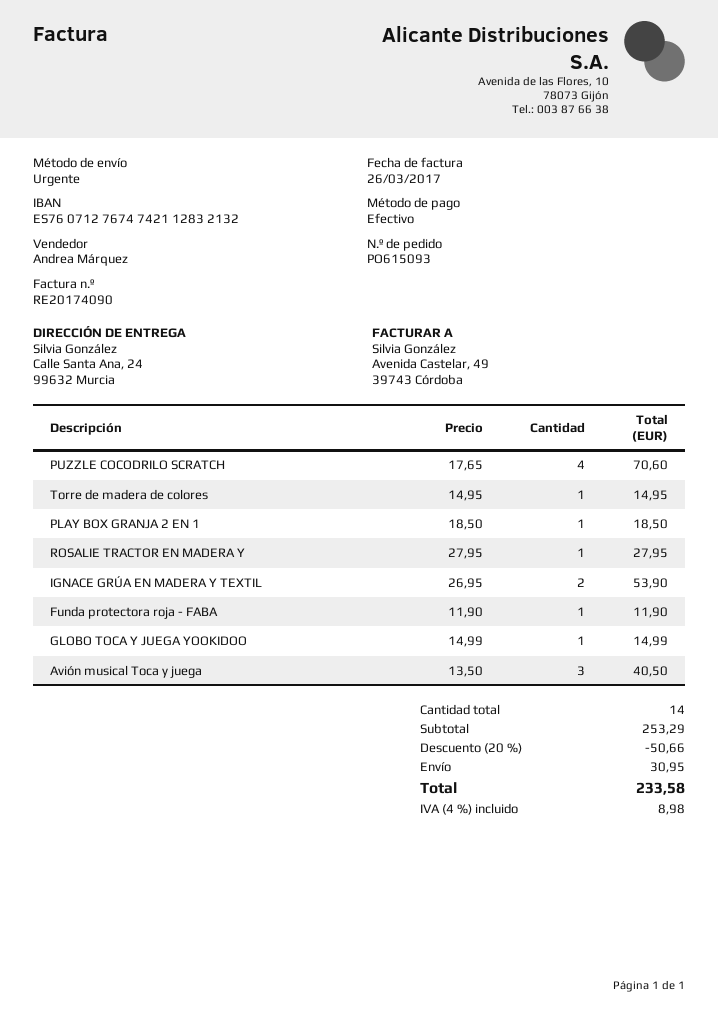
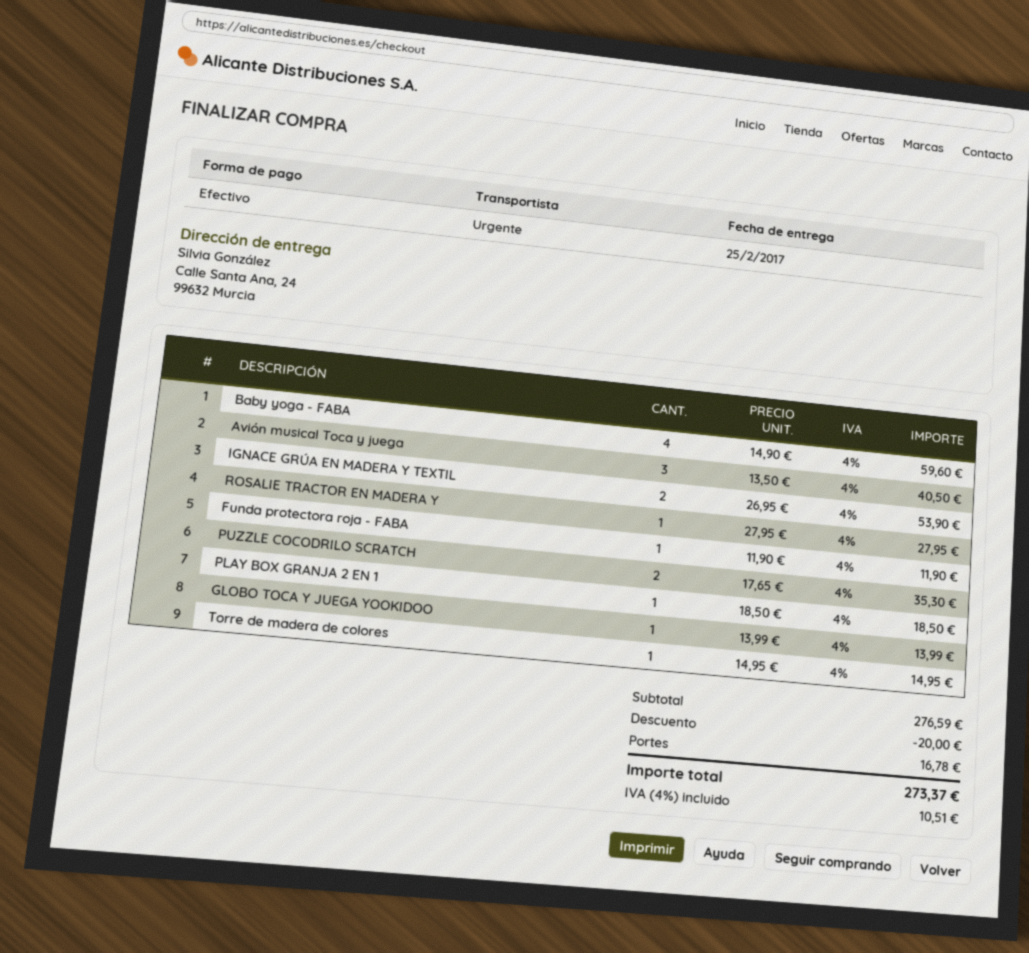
PUZZLE COCODRILO SCRATCH: 4 x 17.65 = 70.60 -> 2 x 17.65 = 35.30
GLOBO TOCA Y JUEGA YOOKIDOO: 1 x 14.99 = 14.99 -> 1 x 13.99 = 13.99
Baby yoga - FABA: none -> 4 x 14.90 = 59.60
subtotal: 253.29 -> 276.59
discount: 50.66 -> 20.00
shipping: 30.95 -> 16.78
tax: 4% = 8.98 -> 4% = 10.51
total: 233.58 -> 273.37

